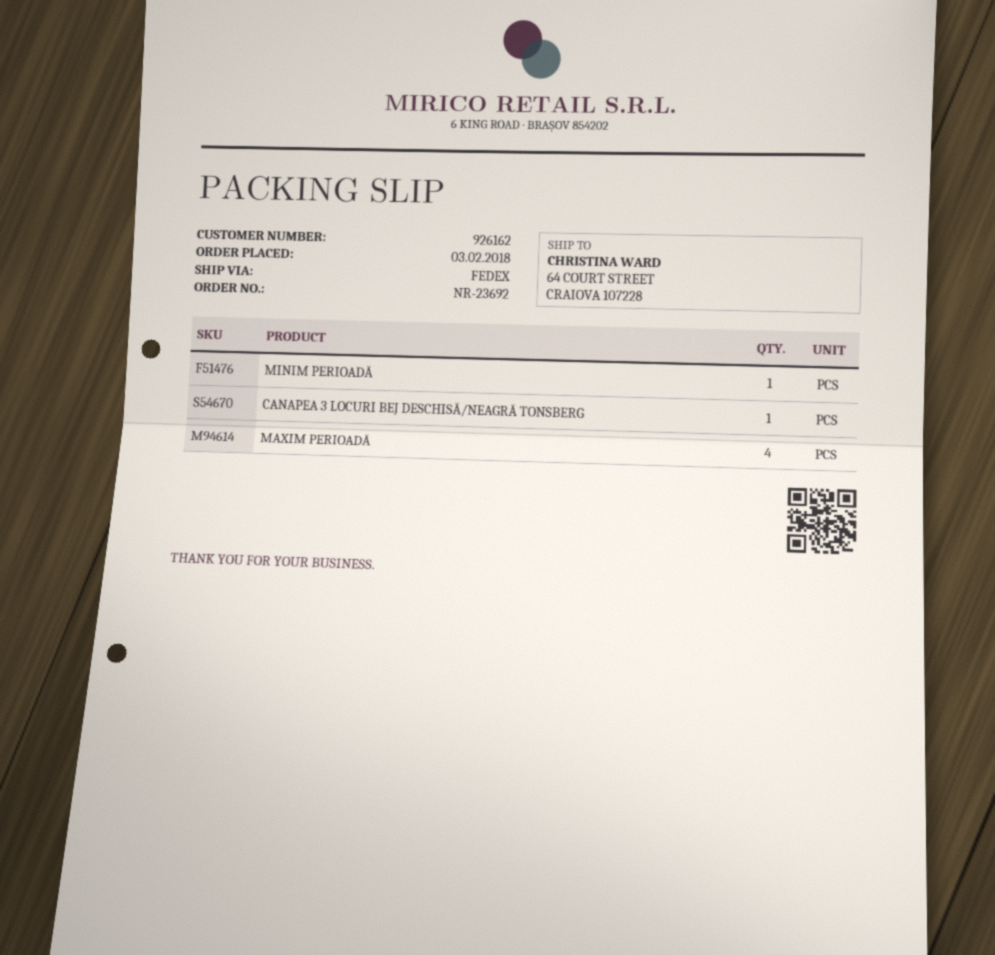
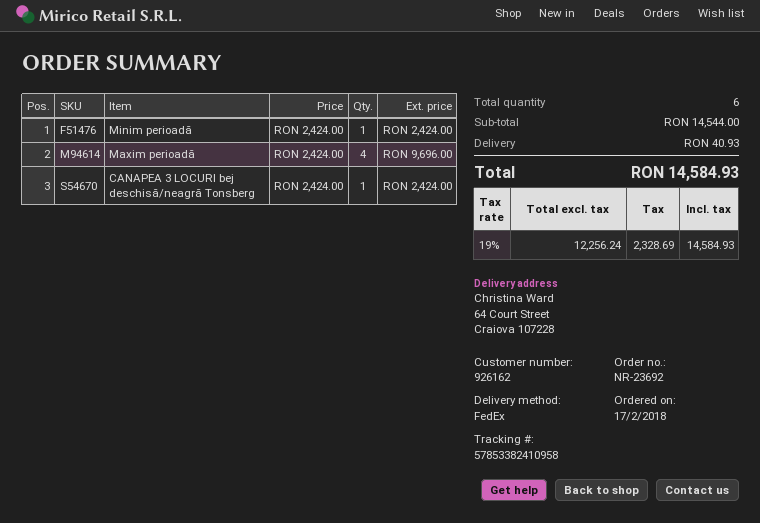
order date: 2018-02-03 -> 2018-02-17

